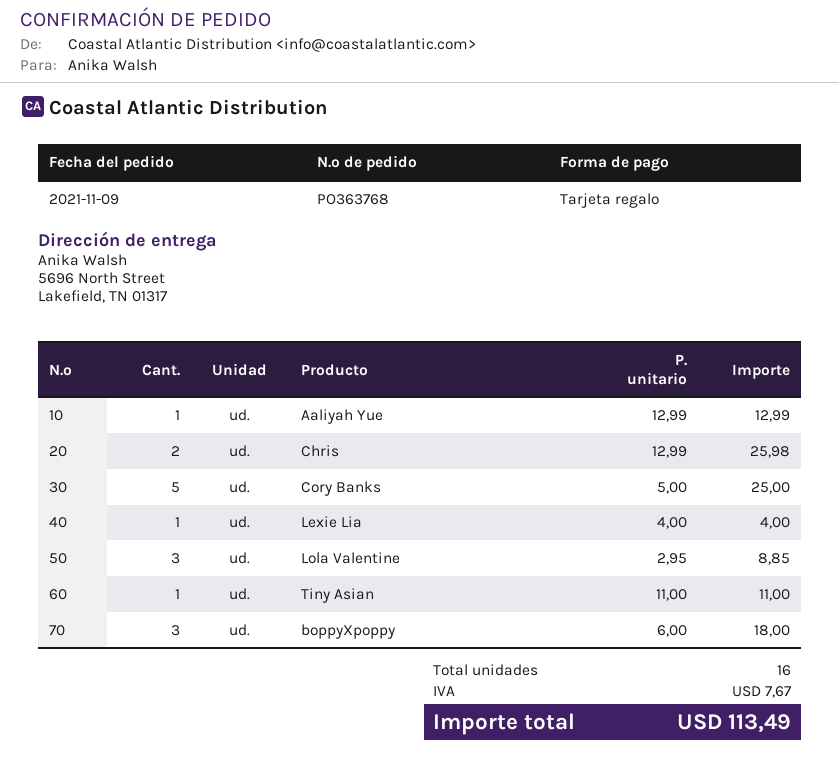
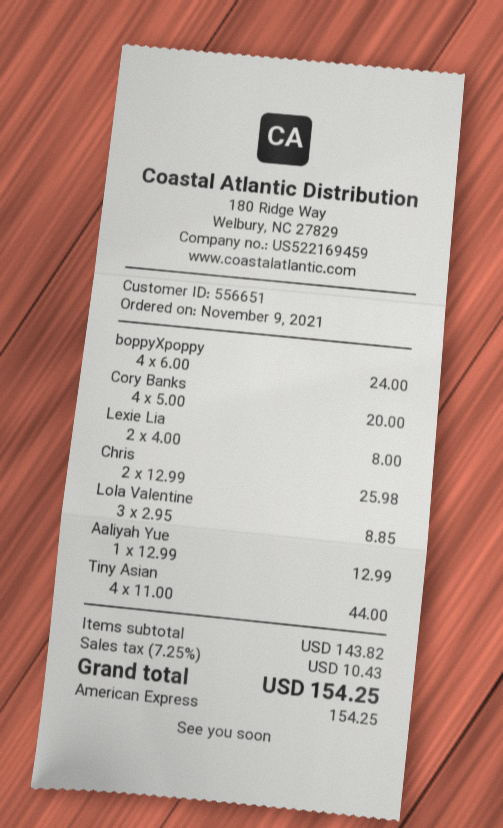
payment method: gift card -> American Express
Cory Banks: 5 x 5.00 = 25.00 -> 4 x 5.00 = 20.00
Lexie Lia: 1 x 4.00 = 4.00 -> 2 x 4.00 = 8.00
Tiny Asian: 1 x 11.00 = 11.00 -> 4 x 11.00 = 44.00
boppyXpoppy: 3 x 6.00 = 18.00 -> 4 x 6.00 = 24.00
tax: 7.67 -> 10.43
total: 113.49 -> 154.25

